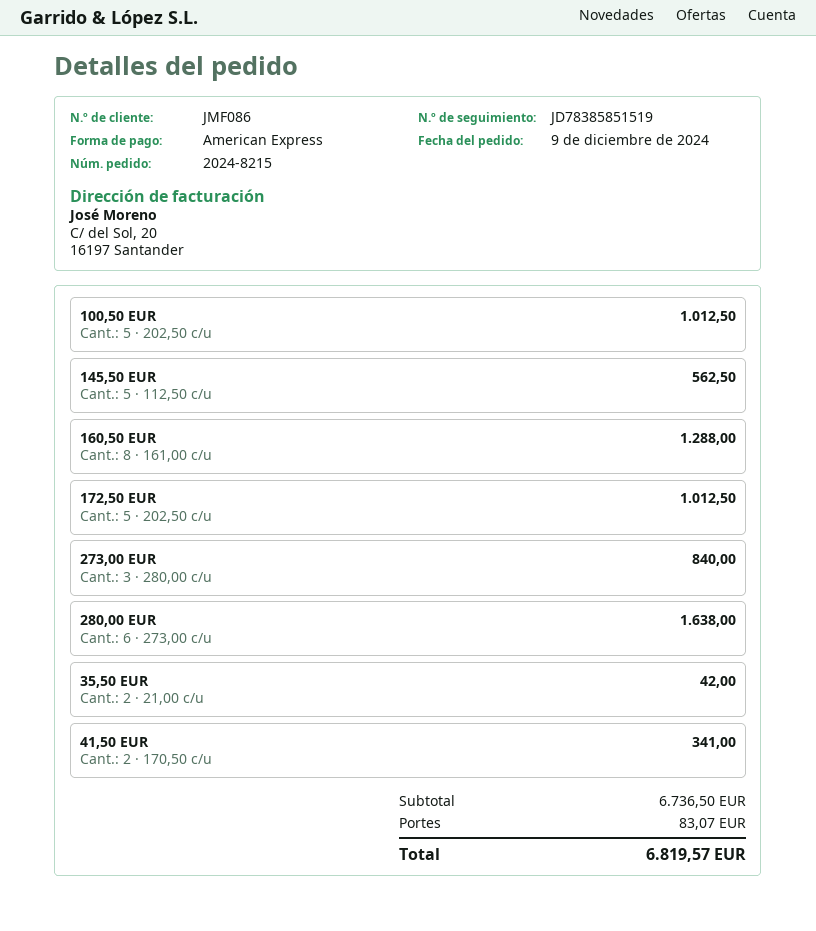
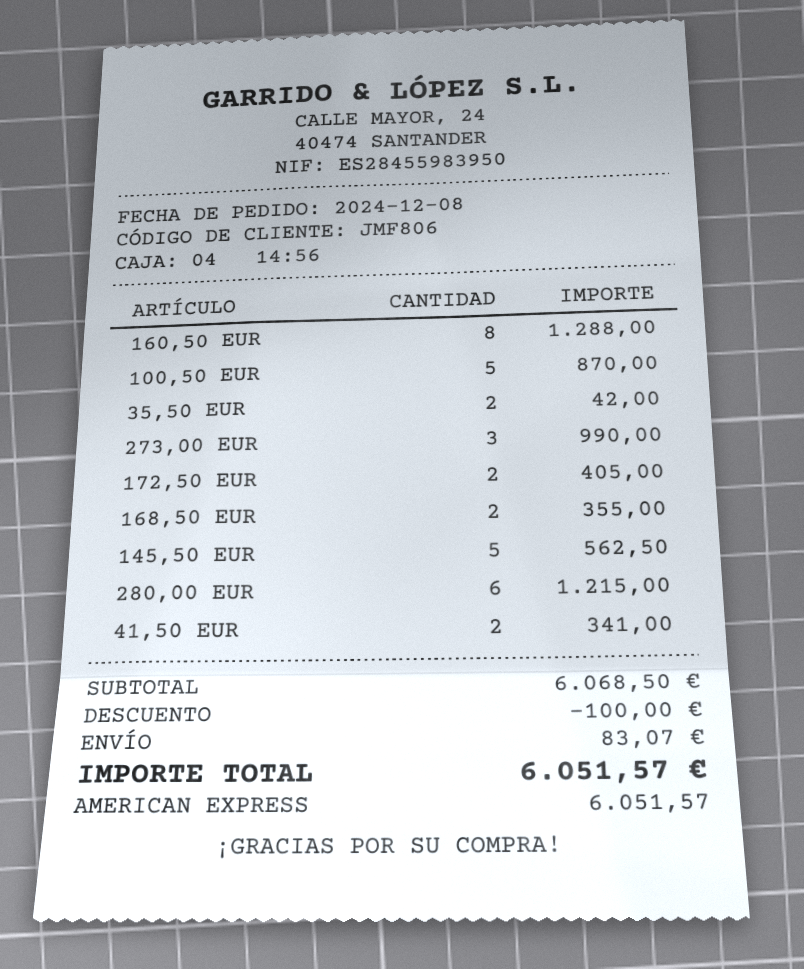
order date: 2024-12-09 -> 2024-12-08
customer number: JMF086 -> JMF806
100,50 EUR: 5 for 1012.50 -> 5 for 870.00
172,50 EUR: 5 for 1012.50 -> 2 for 405.00
273,00 EUR: 3 for 840.00 -> 3 for 990.00
280,00 EUR: 6 for 1638.00 -> 6 for 1215.00
168,50 EUR: none -> 2 for 355.00
subtotal: 6736.50 -> 6068.50
discount: none -> 100.00
total: 6819.57 -> 6051.57

